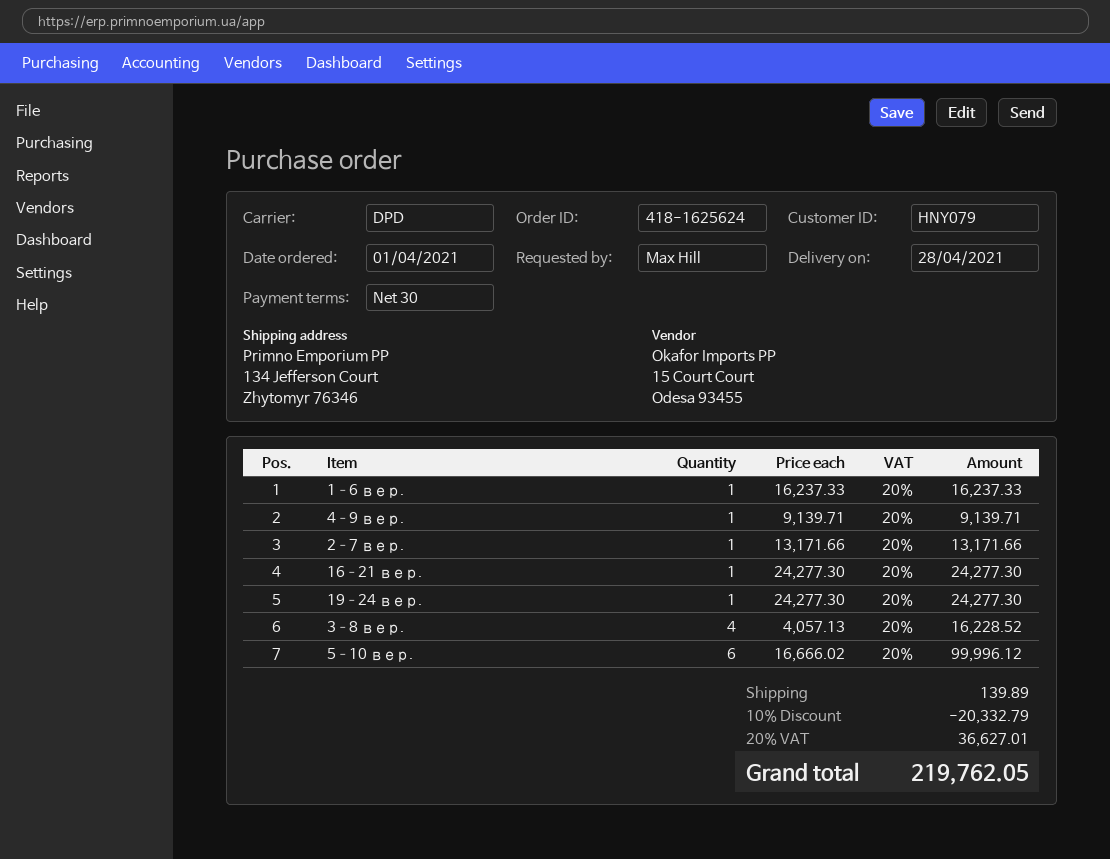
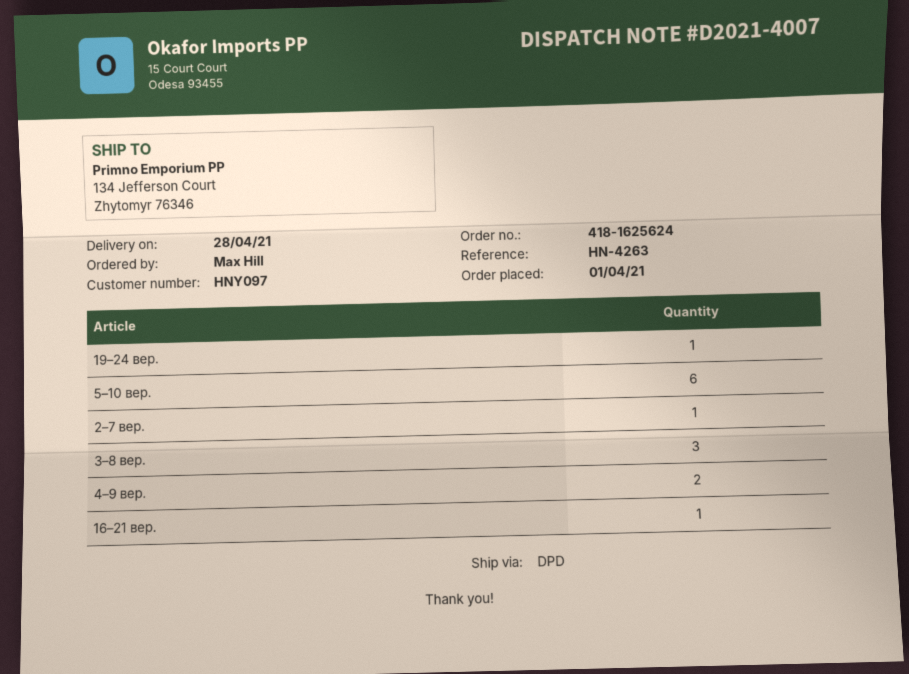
customer number: HNY079 -> HNY097
1–6 вер.: 1 -> none
4–9 вер.: 1 -> 2
3–8 вер.: 4 -> 3

